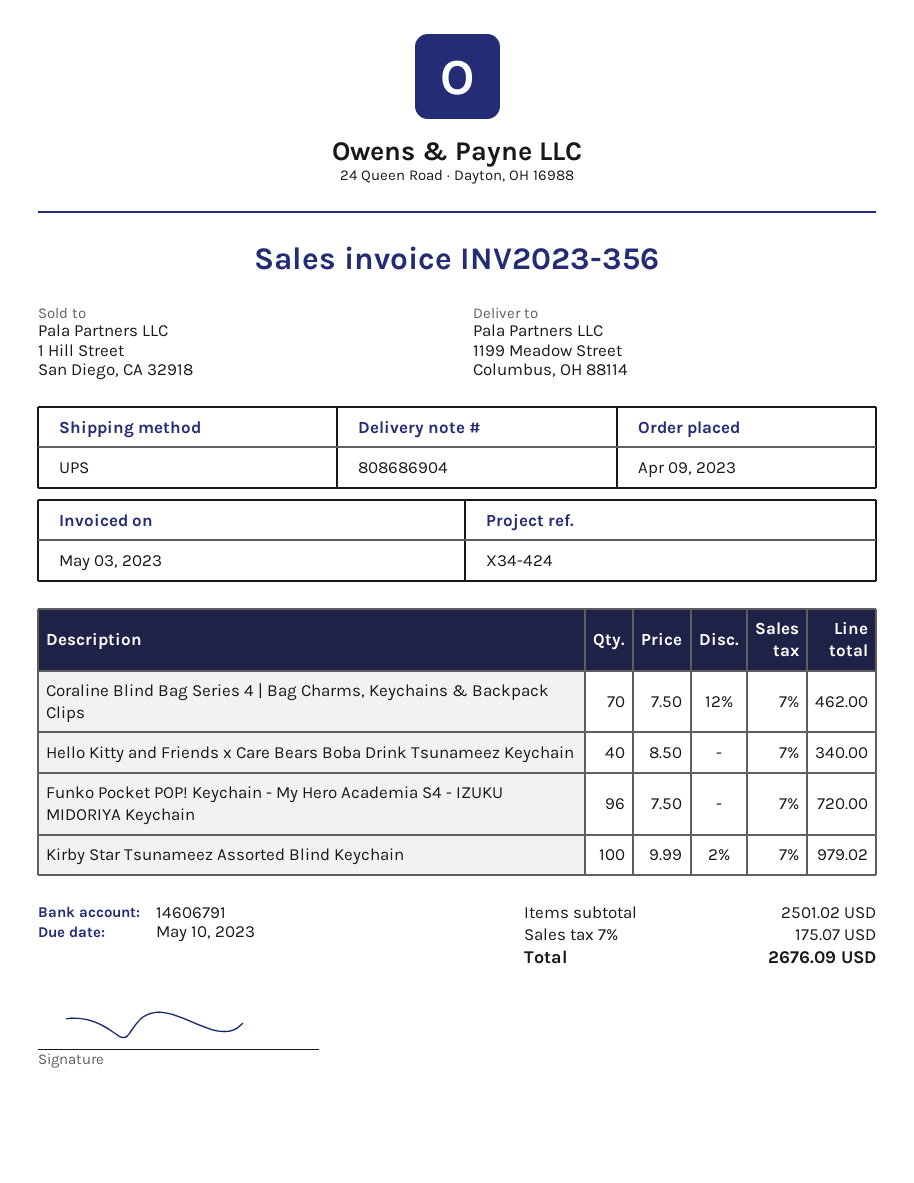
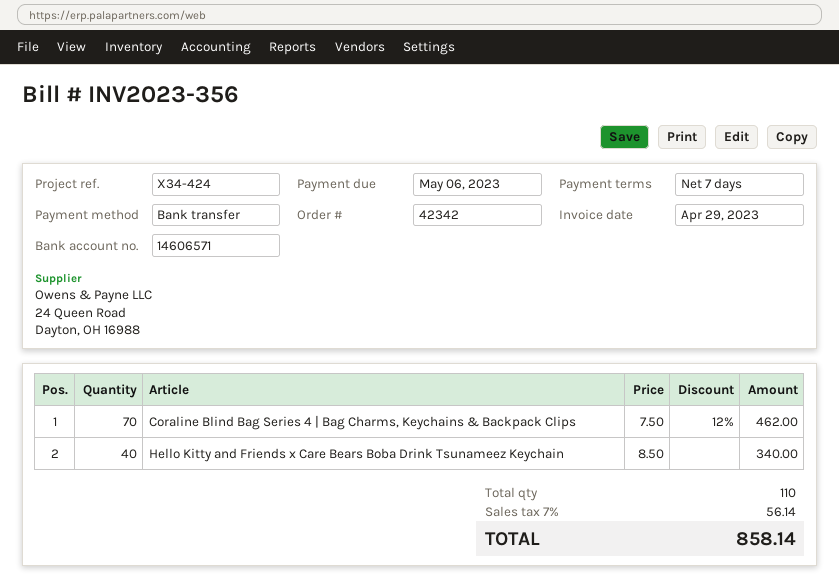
invoice date: 2023-05-03 -> 2023-04-29
due date: 2023-05-10 -> 2023-05-06
bank account: 14606791 -> 14606571
Funko Pocket POP! Keychain - My Hero Academia S4 - IZUKU MIDORIYA Keychain: 96 x 7.50 = 720.00 -> none
Kirby Star Tsunameez Assorted Blind Keychain: 100 x 9.99 - 2% = 979.02 -> none
tax: 7% = 175.07 -> 7% = 56.14
total: 2676.09 -> 858.14

